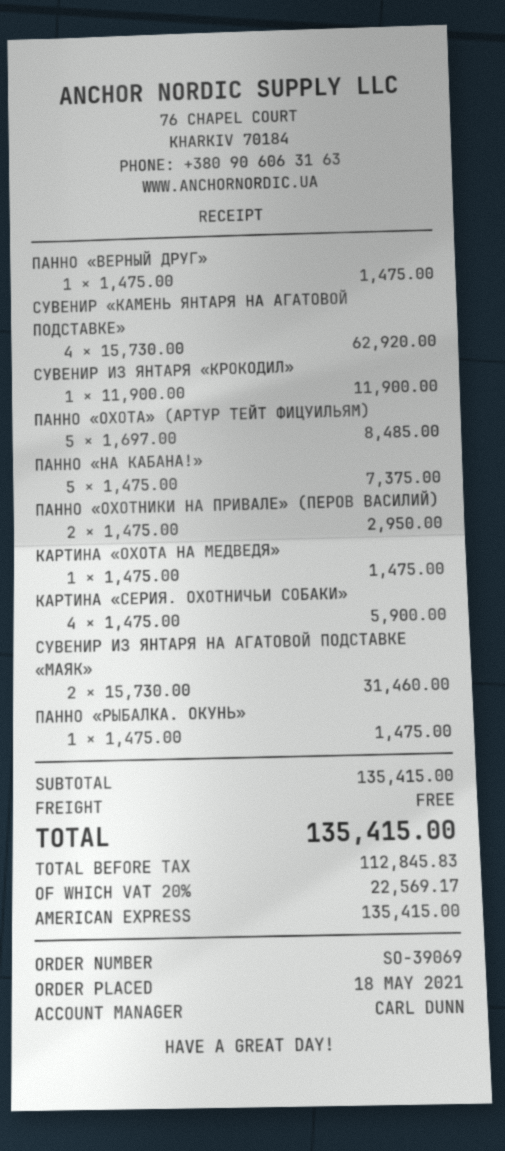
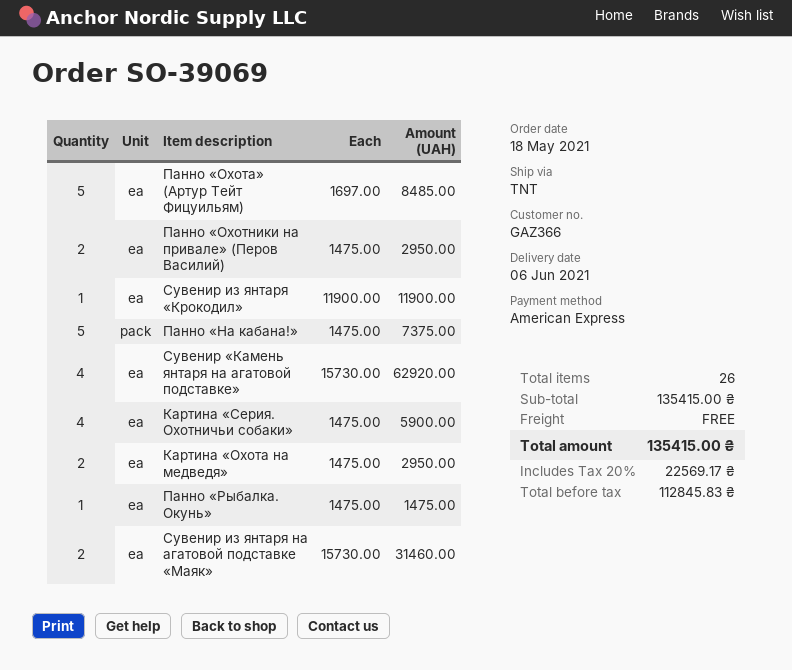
ПАННО «ВЕРНЫЙ ДРУГ»: 1 x 1475.00 = 1475.00 -> none
КАРТИНА «ОХОТА НА МЕДВЕДЯ»: 1 x 1475.00 = 1475.00 -> 2 x 1475.00 = 2950.00

